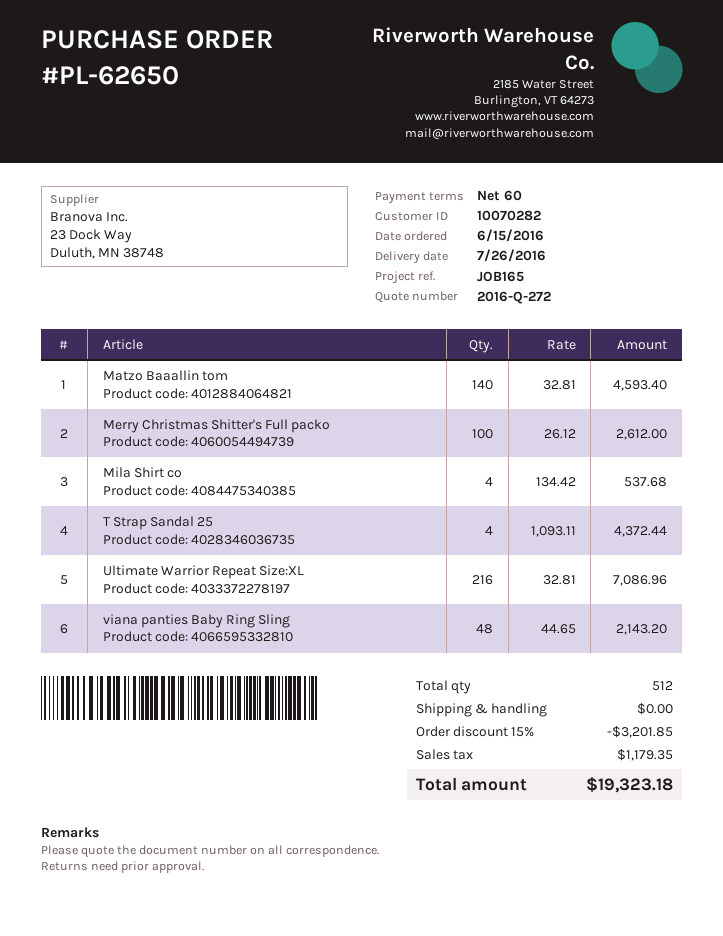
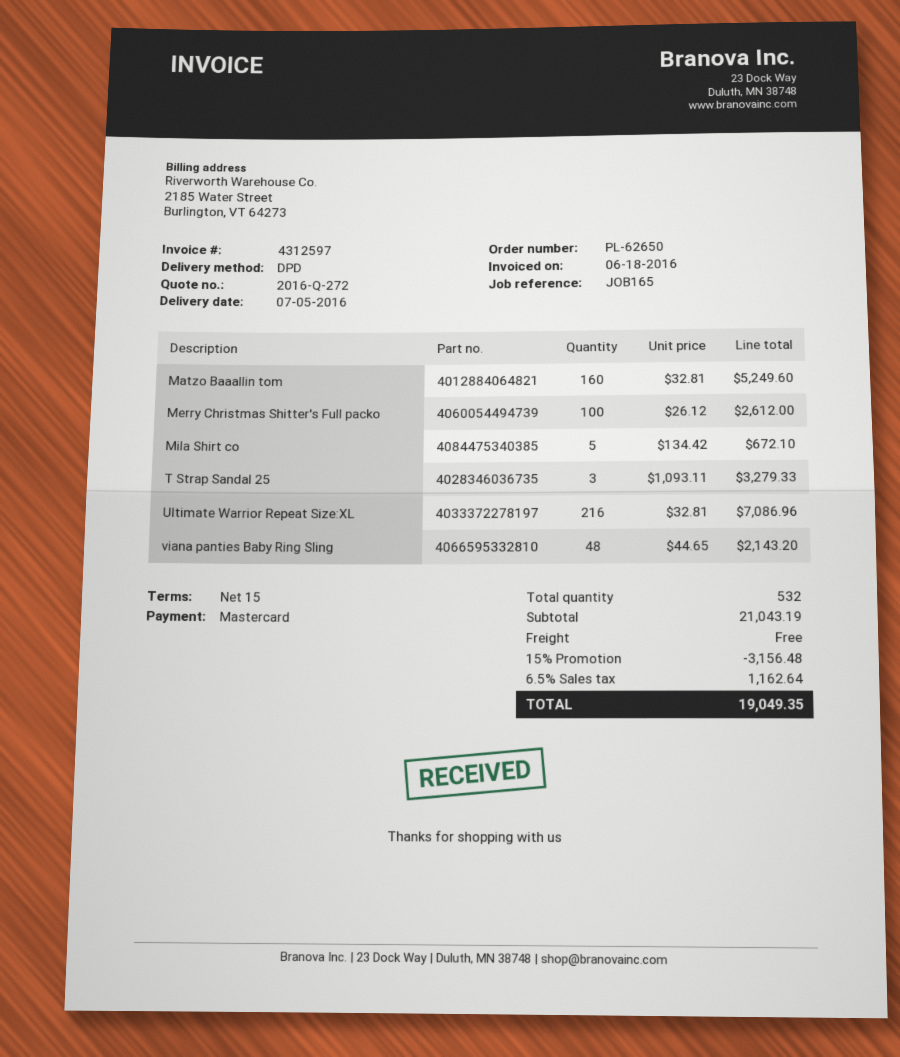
delivery date: 2016-07-26 -> 2016-07-05
payment terms: 60 days -> 15 days
Matzo Baaallin tom: 140 x 32.81 = 4593.40 -> 160 x 32.81 = 5249.60
Mila Shirt co: 4 x 134.42 = 537.68 -> 5 x 134.42 = 672.10
T Strap Sandal 25: 4 x 1093.11 = 4372.44 -> 3 x 1093.11 = 3279.33
total quantity: 512 -> 532
discount: 15% = 3201.85 -> 15% = 3156.48
tax: 1179.35 -> 1162.64
total: 19323.18 -> 19049.35

